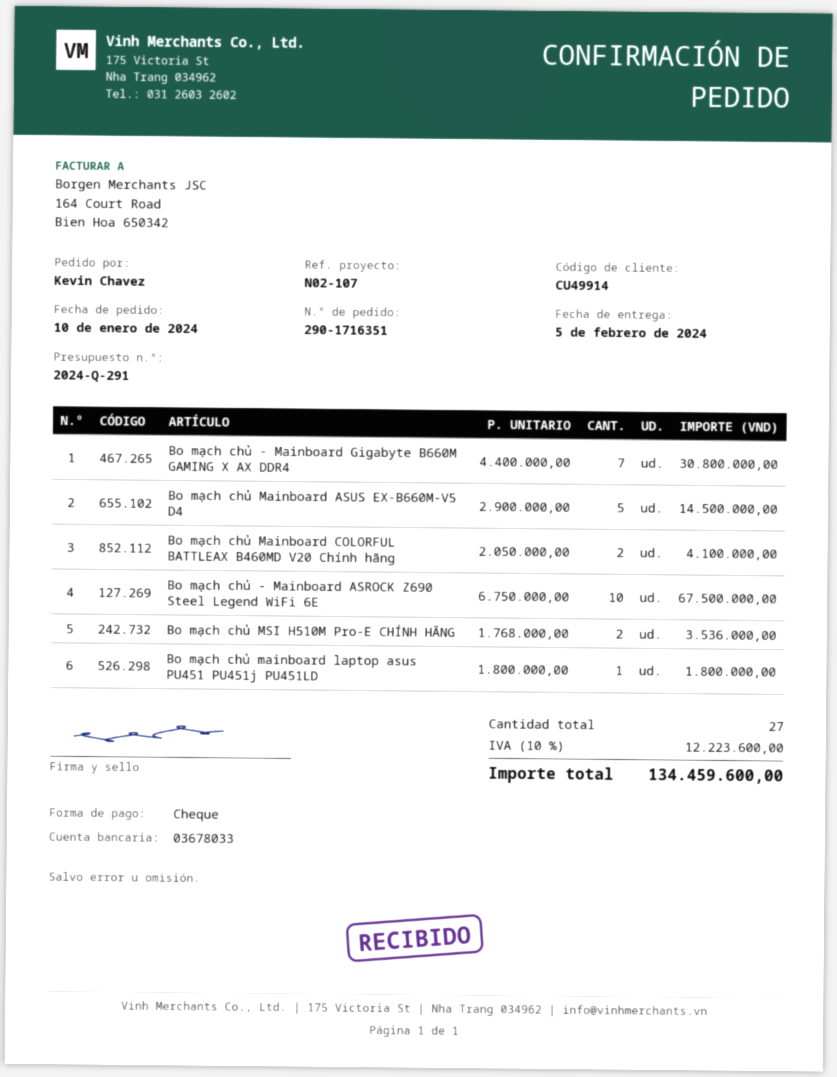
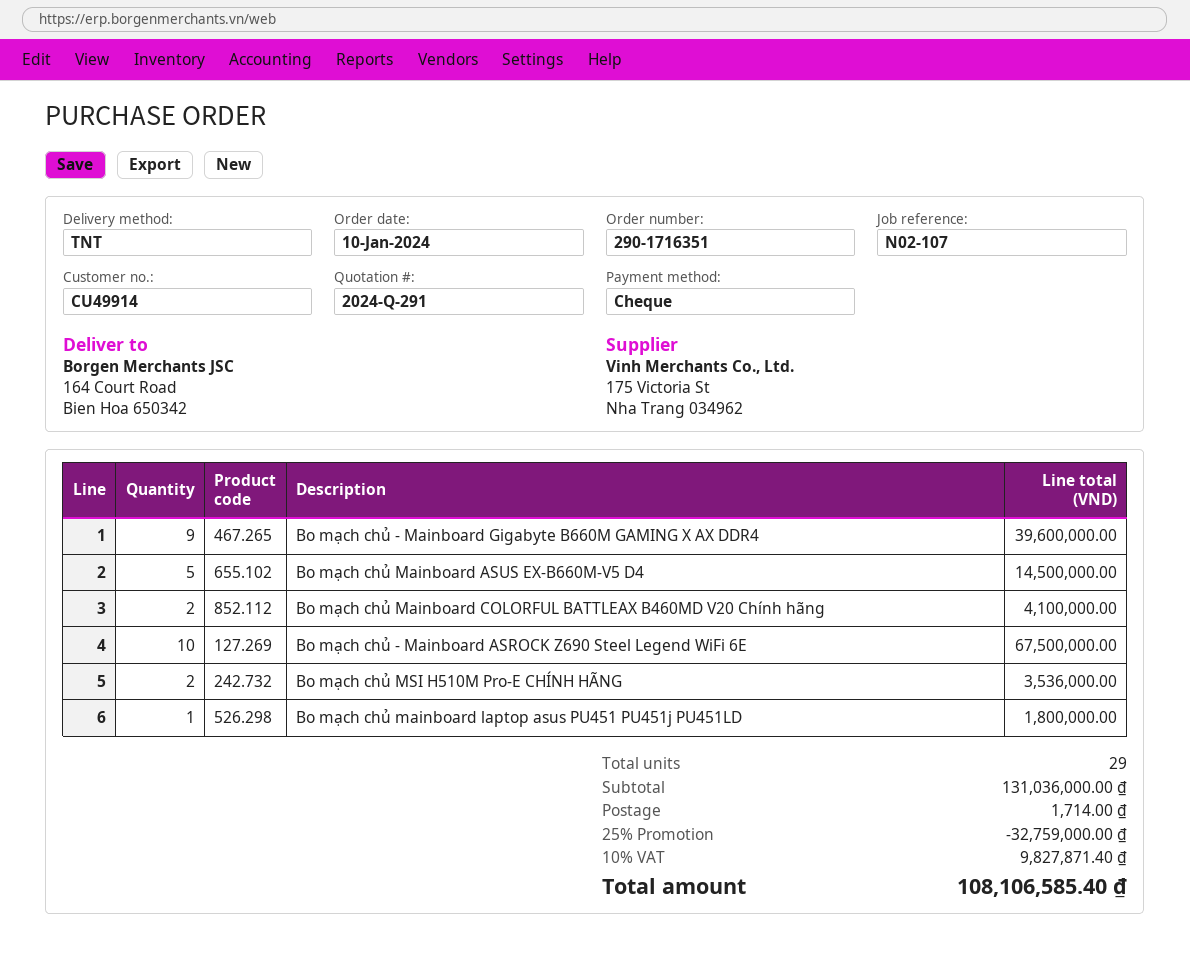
Bo mạch chủ - Mainboard Gigabyte B660M GAMING X AX DDR4: 7 for 30800000.00 -> 9 for 39600000.00
total quantity: 27 -> 29
discount: none -> 25% = 32759000.00
shipping: none -> 1714.00
tax: 10% = 12223600.00 -> 10% = 9827871.40
total: 134459600.00 -> 108106585.40

